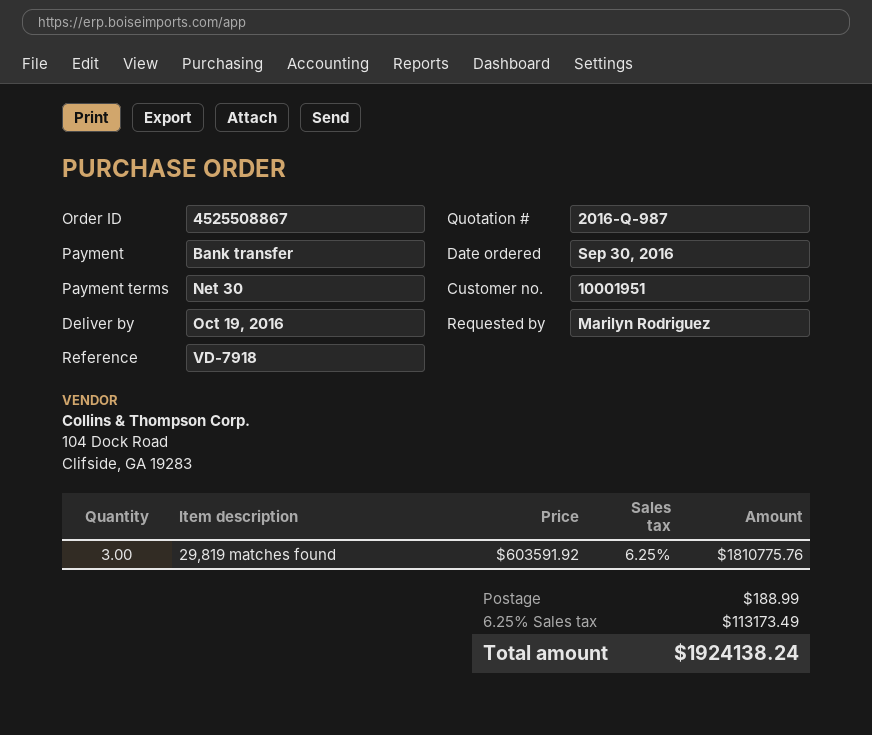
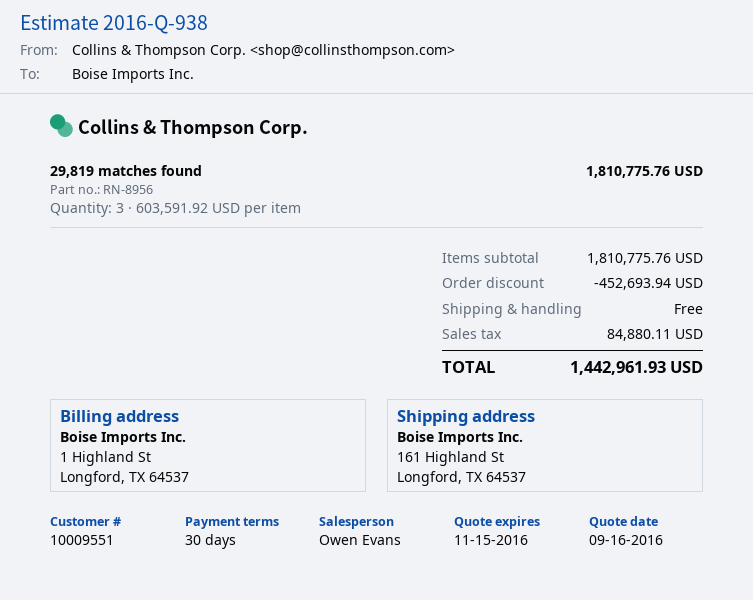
quote number: 2016-Q-987 -> 2016-Q-938
customer number: 10001951 -> 10009551
discount: none -> 452693.94
shipping: 188.99 -> 0.00
tax: 113173.49 -> 84880.11
total: 1924138.24 -> 1442961.93

